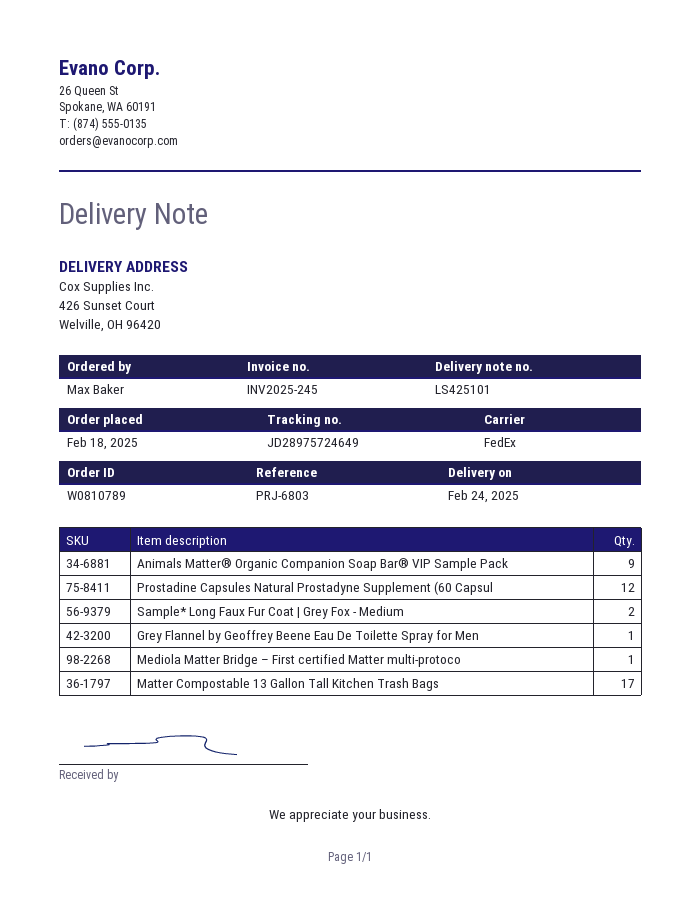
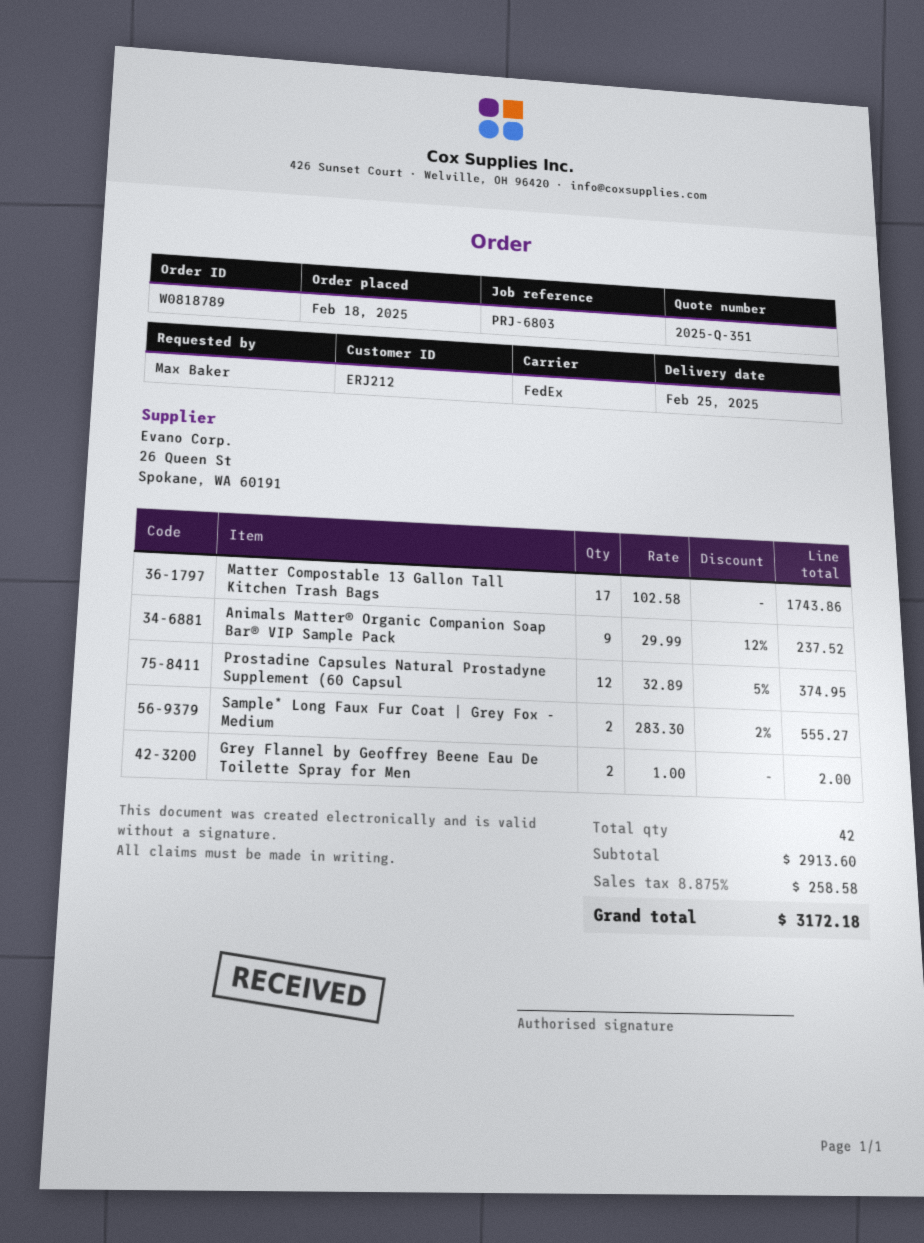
order number: W0810789 -> W0818789
delivery date: 2025-02-24 -> 2025-02-25
Grey Flannel by Geoffrey Beene Eau De Toilette Spray for Men: 1 -> 2
Mediola Matter Bridge – First certified Matter multi-protoco: 1 -> none

